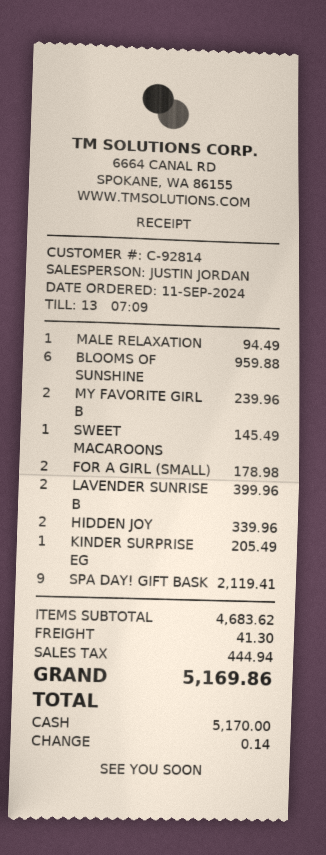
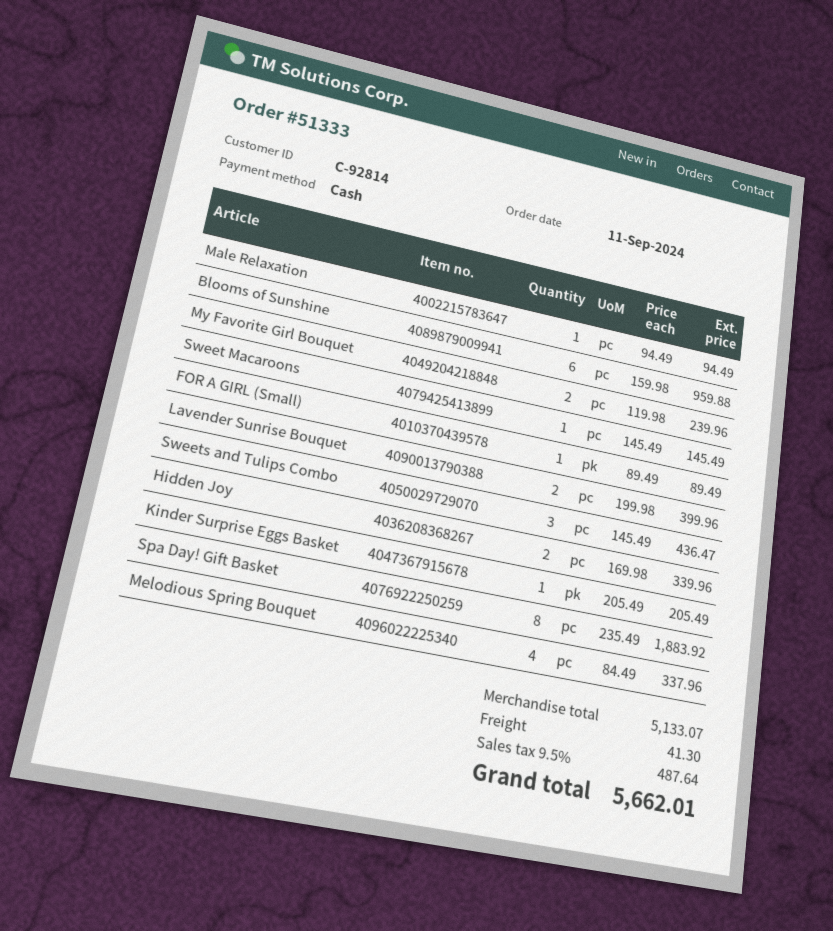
FOR A GIRL (SMALL): 2 for 178.98 -> 1 for 89.49
SPA DAY! GIFT BASK: 9 for 2119.41 -> 8 for 1883.92
Sweets and Tulips Combo: none -> 3 for 436.47
Melodious Spring Bouquet: none -> 4 for 337.96
subtotal: 4683.62 -> 5133.07
tax: 444.94 -> 487.64
total: 5169.86 -> 5662.01

